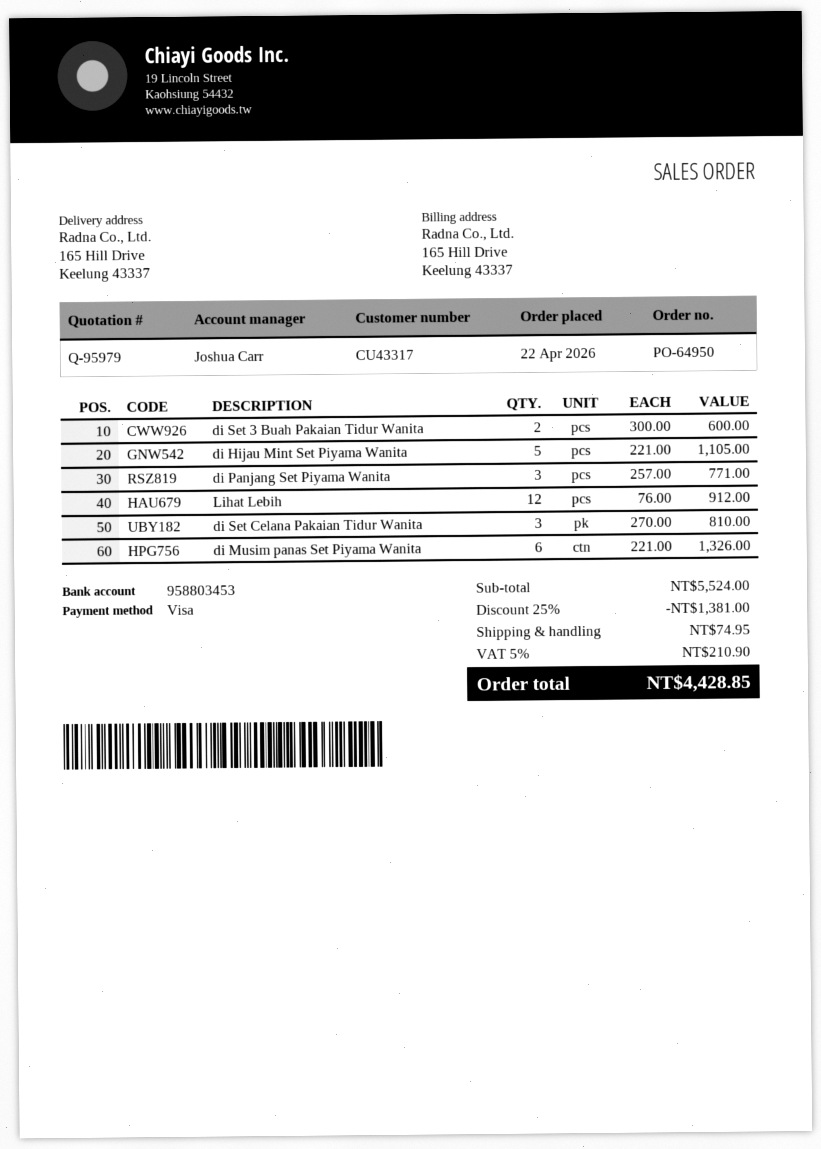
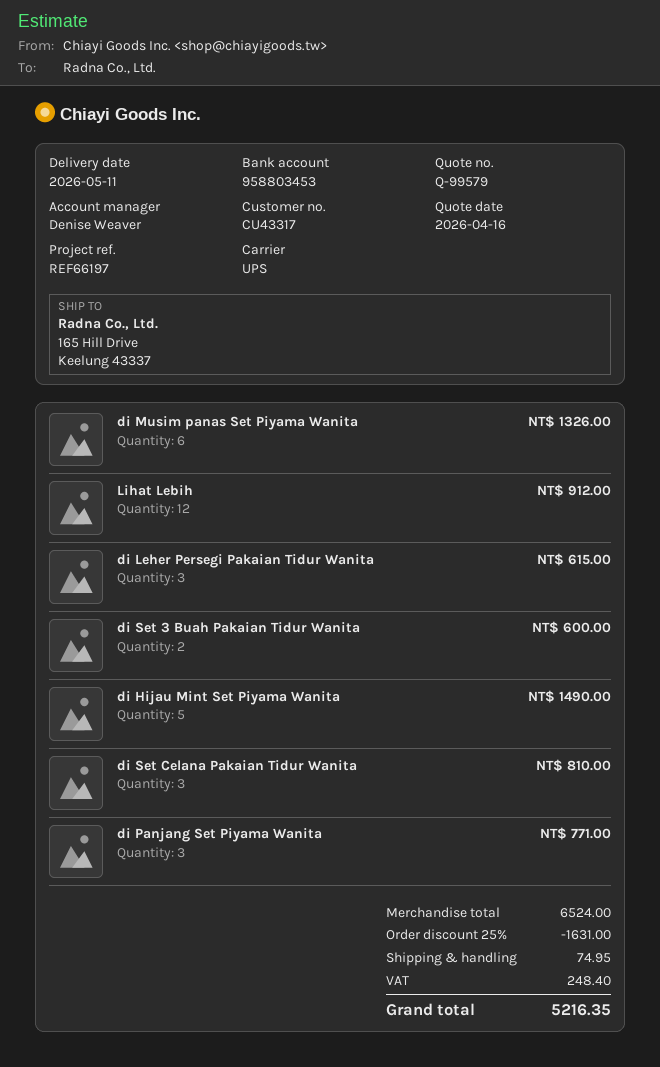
quote number: Q-95979 -> Q-99579
sales rep: Joshua Carr -> Denise Weaver
di Hijau Mint Set Piyama Wanita: 5 for 1105.00 -> 5 for 1490.00
di Leher Persegi Pakaian Tidur Wanita: none -> 3 for 615.00
subtotal: 5524.00 -> 6524.00
discount: 25% = 1381.00 -> 25% = 1631.00
tax: 210.90 -> 248.40
total: 4428.85 -> 5216.35

